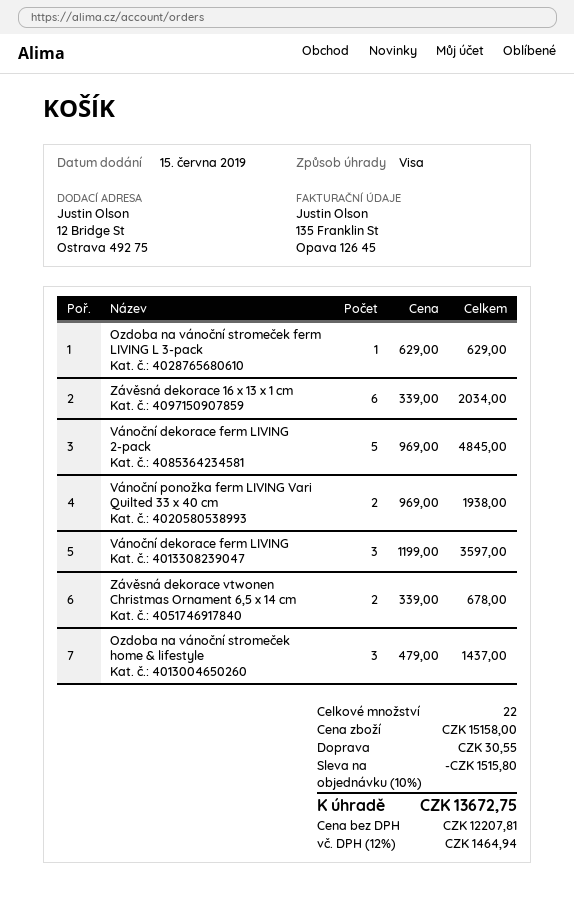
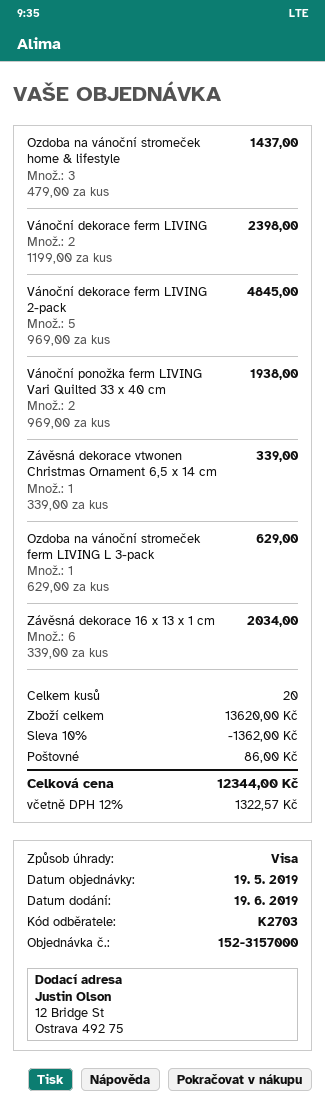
delivery date: 2019-06-15 -> 2019-06-19
Vánoční dekorace ferm LIVING: 3 x 1199.00 = 3597.00 -> 2 x 1199.00 = 2398.00
Závěsná dekorace vtwonen Christmas Ornament 6,5 x 14 cm: 2 x 339.00 = 678.00 -> 1 x 339.00 = 339.00
total quantity: 22 -> 20
subtotal: 15158.00 -> 13620.00
discount: 10% = 1515.80 -> 10% = 1362.00
shipping: 30.55 -> 86.00
tax: 12% = 1464.94 -> 12% = 1322.57
total: 13672.75 -> 12344.00

